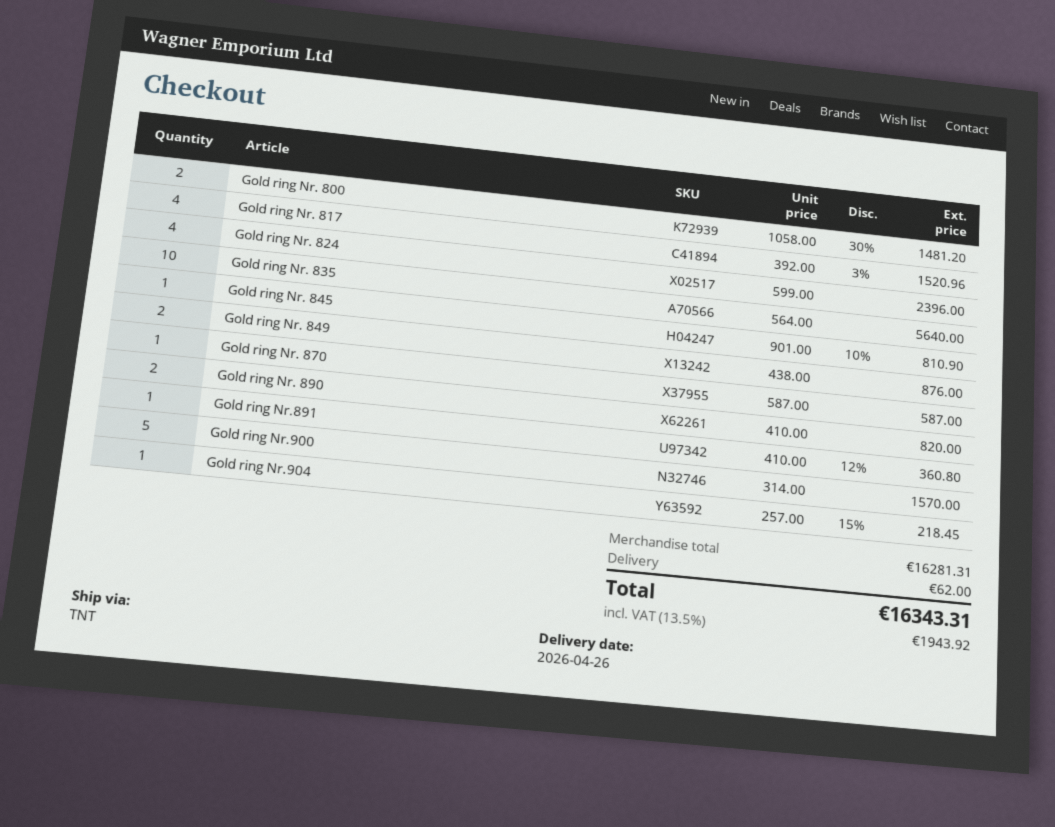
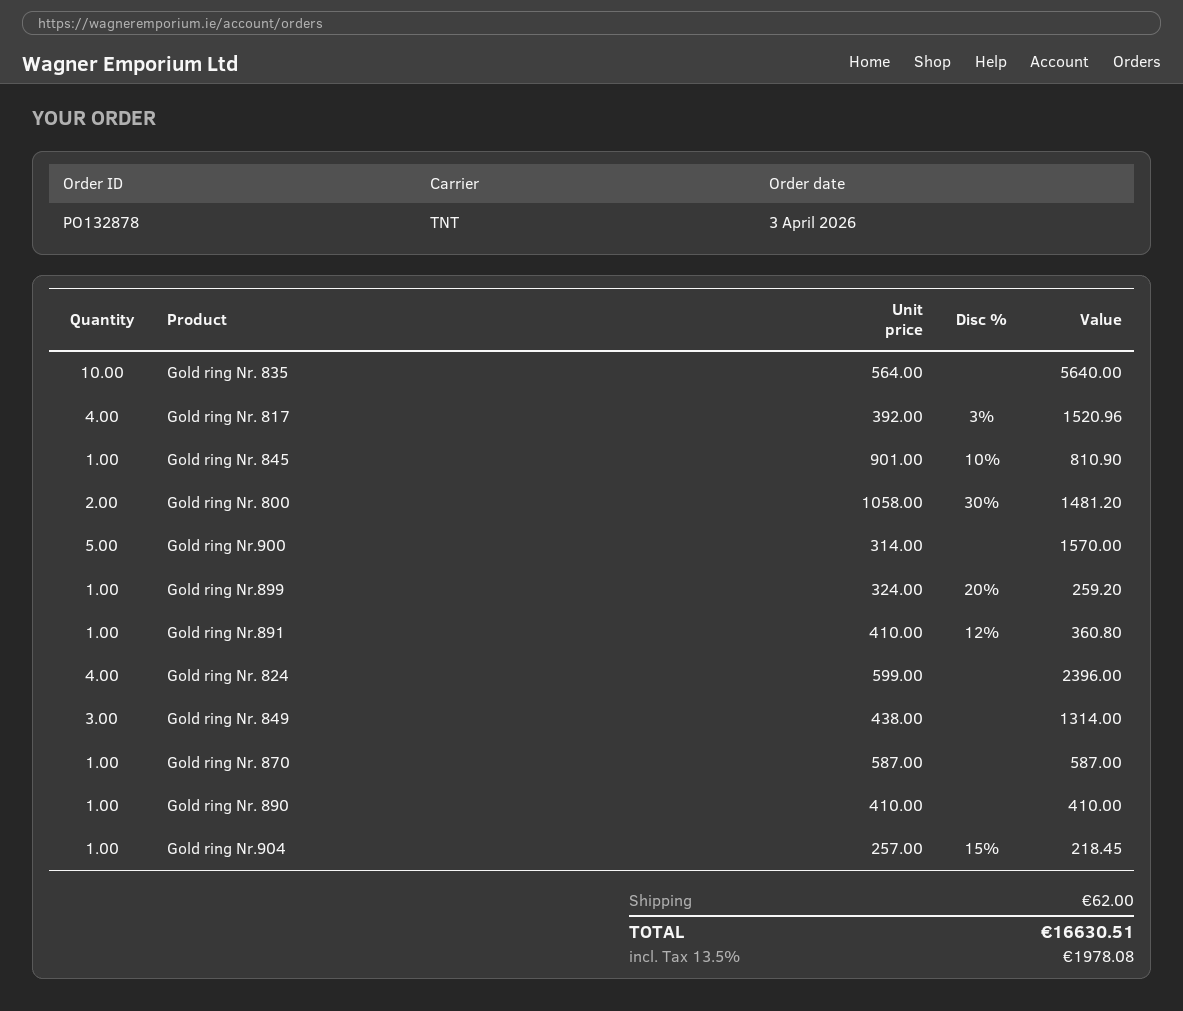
Gold ring Nr. 849: 2 x 438.00 = 876.00 -> 3 x 438.00 = 1314.00
Gold ring Nr. 890: 2 x 410.00 = 820.00 -> 1 x 410.00 = 410.00
Gold ring Nr.899: none -> 1 x 324.00 - 20% = 259.20
tax: 13.5% = 1943.92 -> 13.5% = 1978.08
total: 16343.31 -> 16630.51

